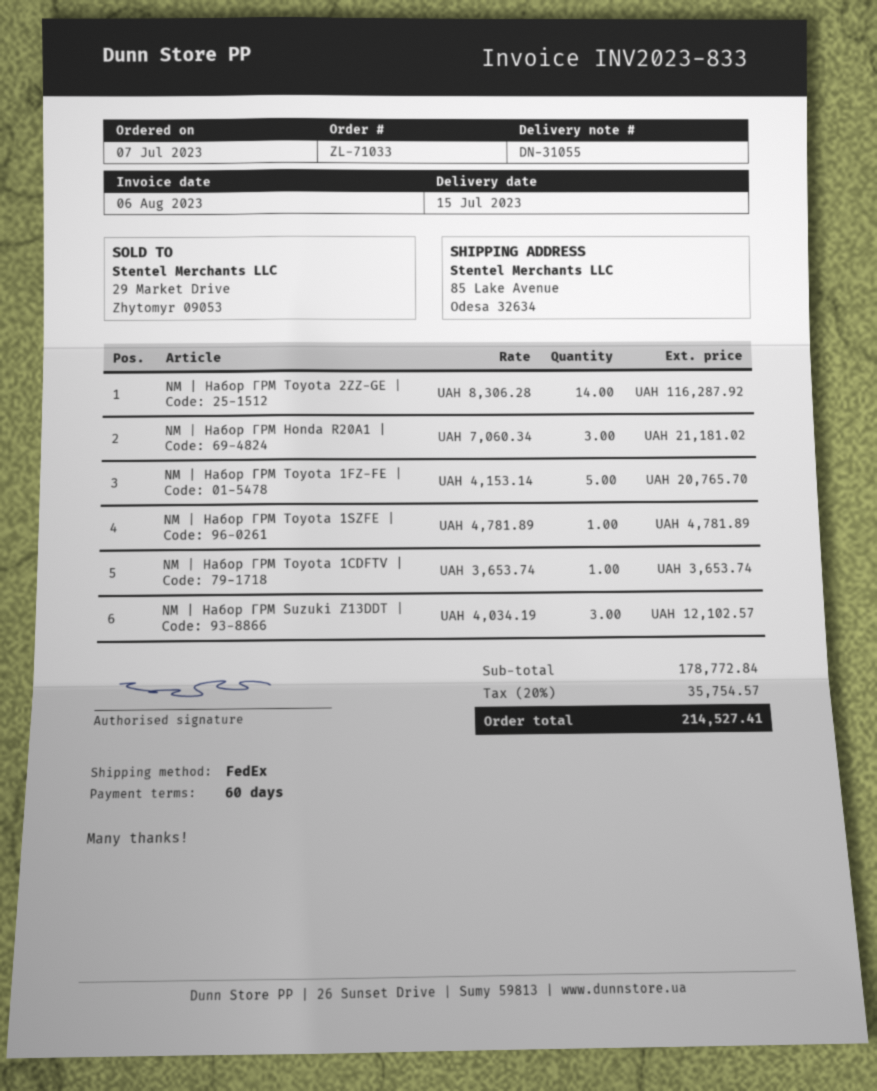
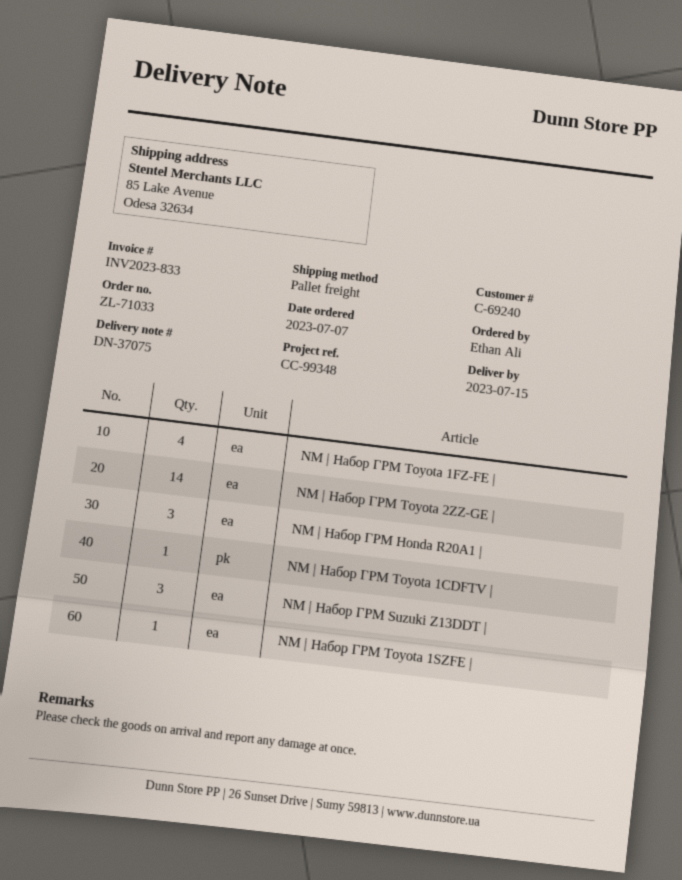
delivery note number: DN-31055 -> DN-37075
shipping method: FedEx -> pallet freight
NM | Набор ГРМ Toyota 1FZ-FE |: 5 -> 4

